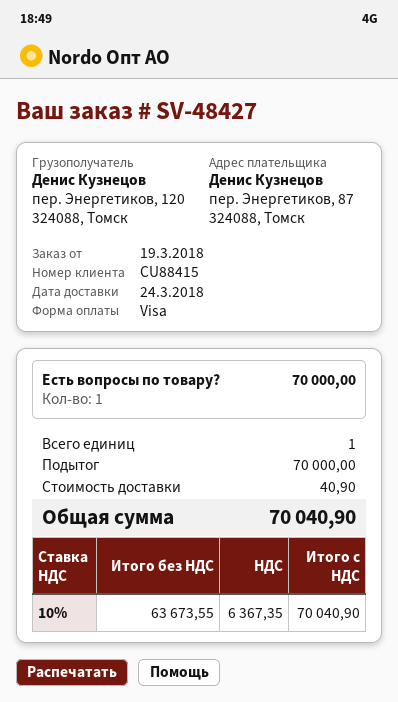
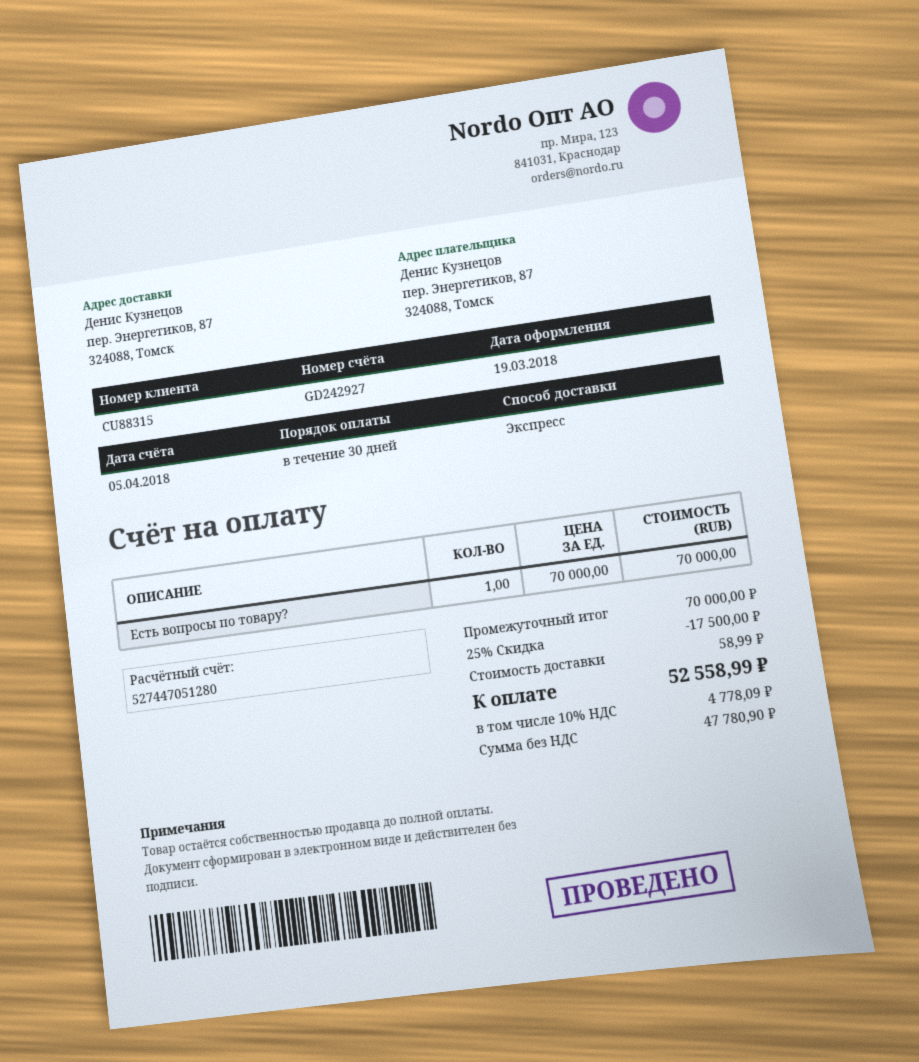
customer number: CU88415 -> CU88315
ship to: пер. Энергетиков, 120, 324088, Томск -> пер. Энергетиков, 87, 324088, Томск
discount: none -> 25% = 17500.00
shipping: 40.90 -> 58.99
net: 63673.55 -> 47780.90
tax: 10% = 6367.35 -> 10% = 4778.09
total: 70040.90 -> 52558.99

